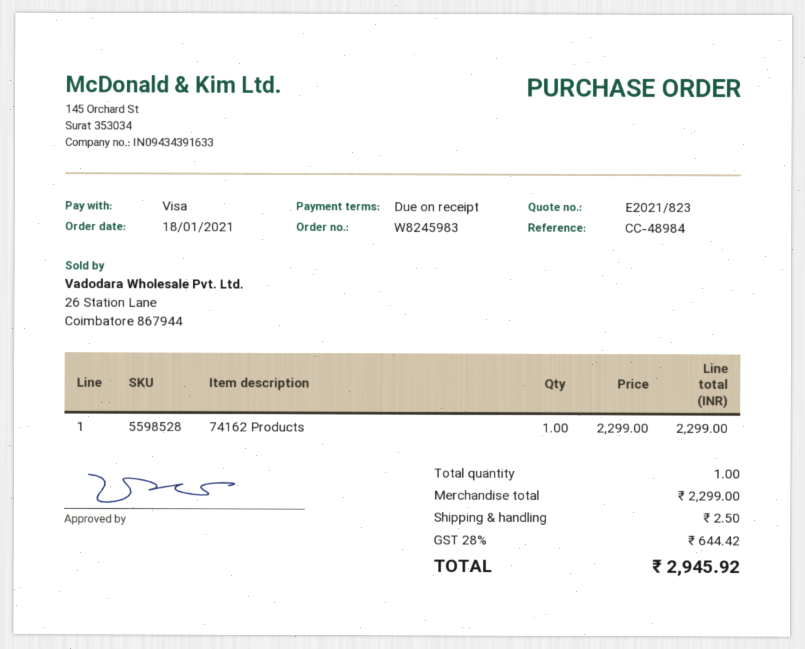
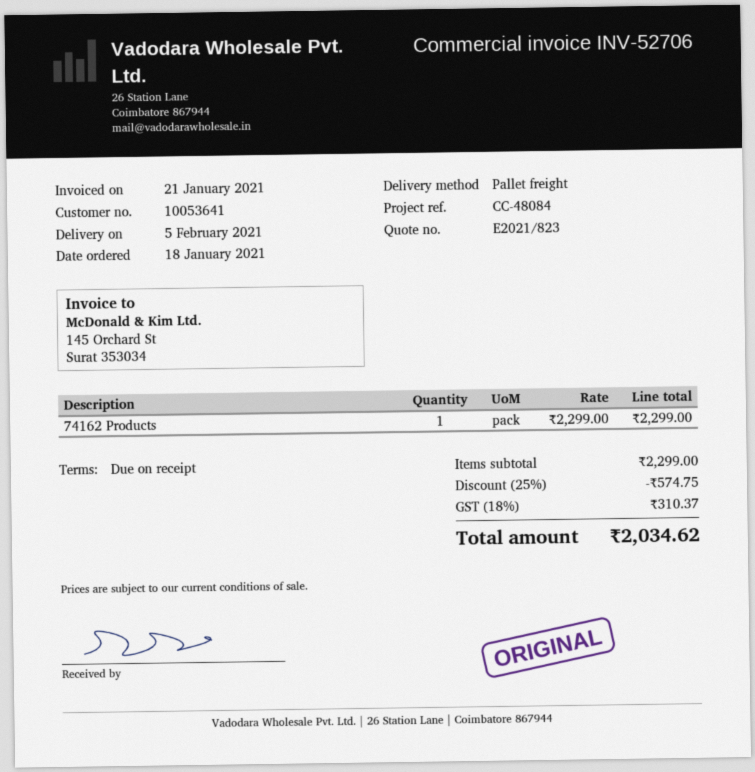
reference: CC-48984 -> CC-48084
discount: none -> 25% = 574.75
shipping: 2.50 -> none
tax: 28% = 644.42 -> 18% = 310.37
total: 2945.92 -> 2034.62

